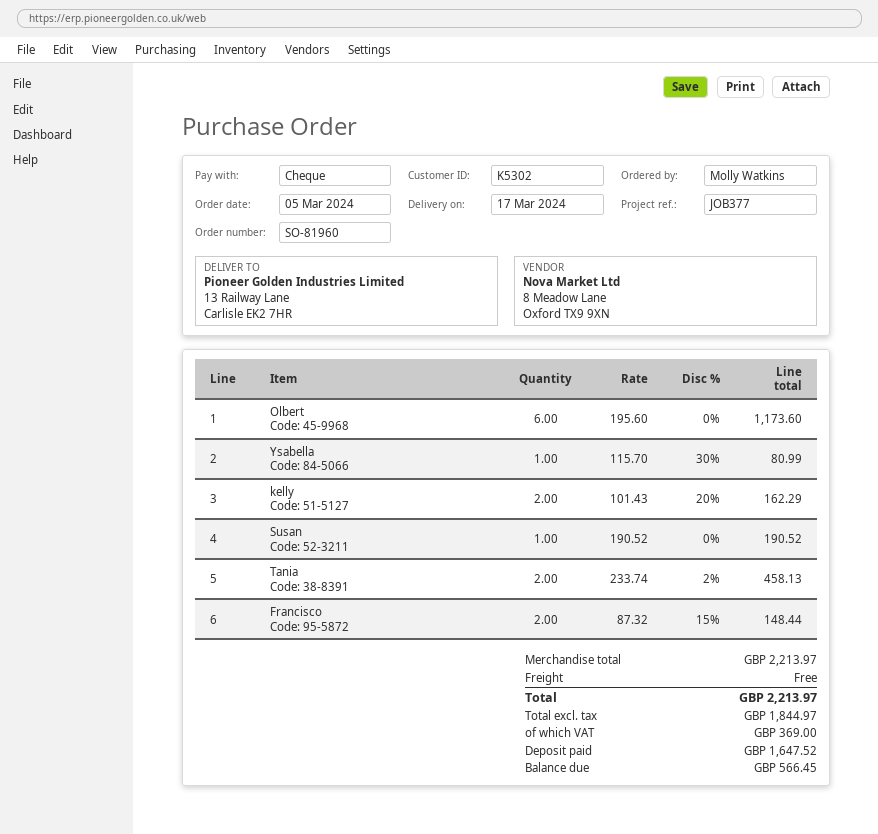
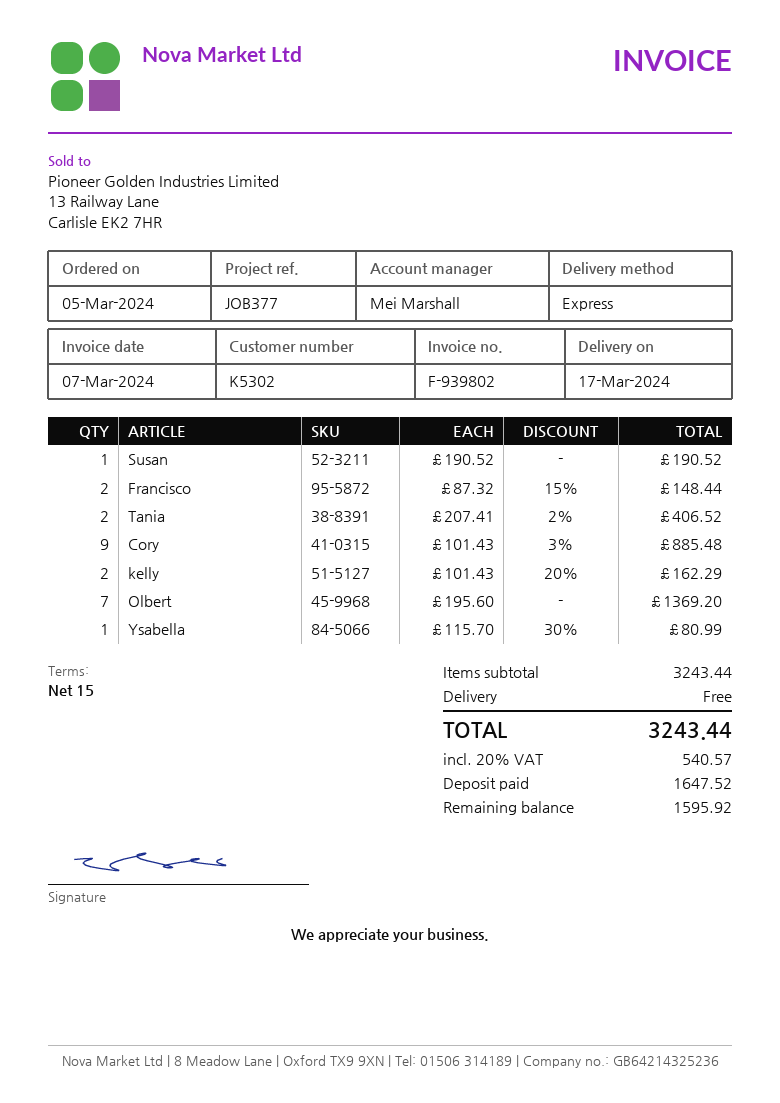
Olbert: 6 x 195.60 = 1173.60 -> 7 x 195.60 = 1369.20
Tania: 2 x 233.74 - 2% = 458.13 -> 2 x 207.41 - 2% = 406.52
Cory: none -> 9 x 101.43 - 3% = 885.48
subtotal: 2213.97 -> 3243.44
tax: 369.00 -> 540.57
total: 2213.97 -> 3243.44
balance: 566.45 -> 1595.92

